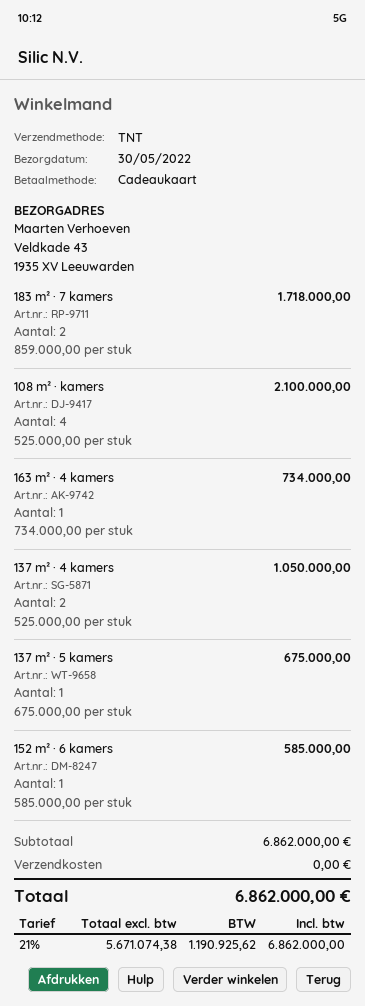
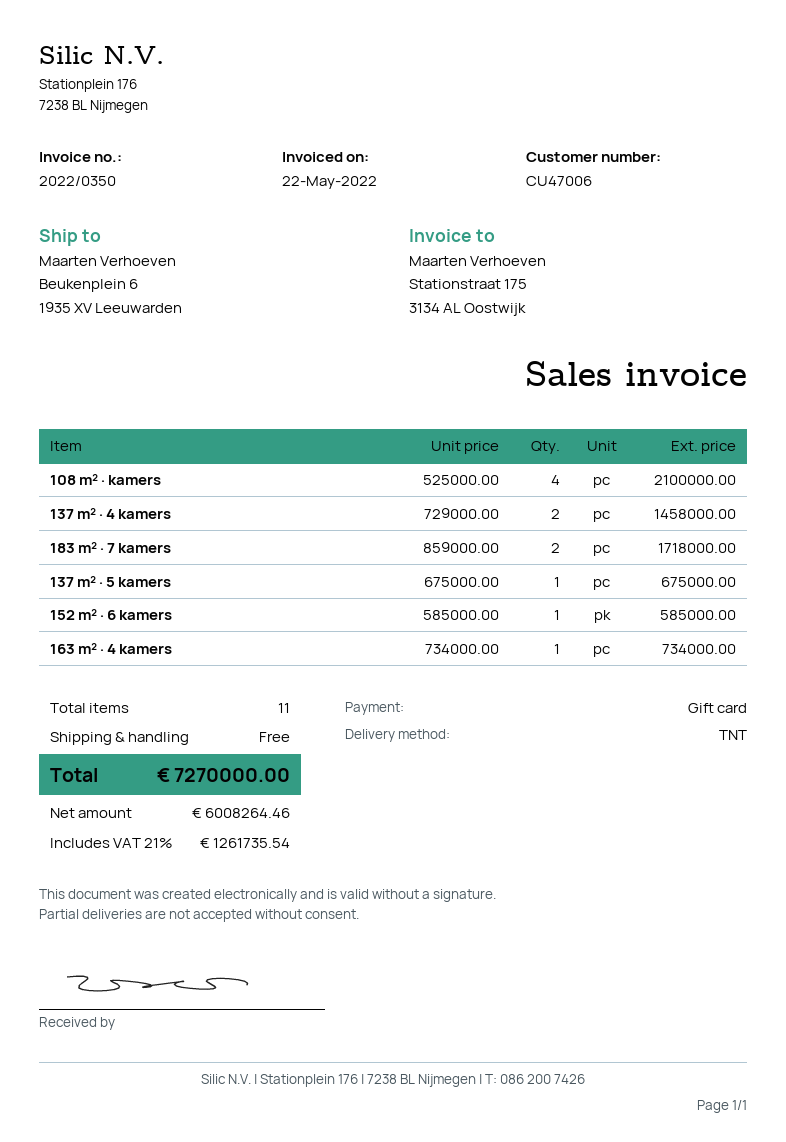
ship to: Veldkade 43, 1935 XV Leeuwarden -> Beukenplein 6, 1935 XV Leeuwarden
137 m² · 4 kamers: 2 x 525000.00 = 1050000.00 -> 2 x 729000.00 = 1458000.00
net: 5671074.38 -> 6008264.46
tax: 21% = 1190925.62 -> 21% = 1261735.54
total: 6862000.00 -> 7270000.00

